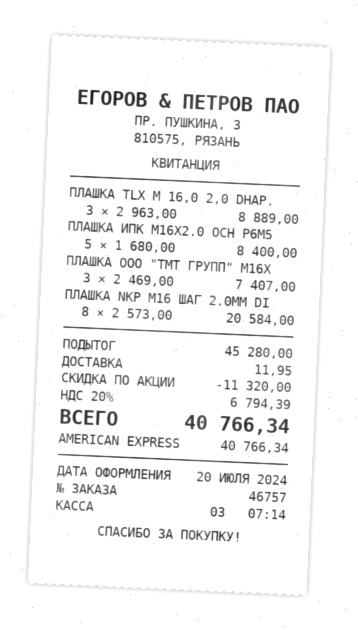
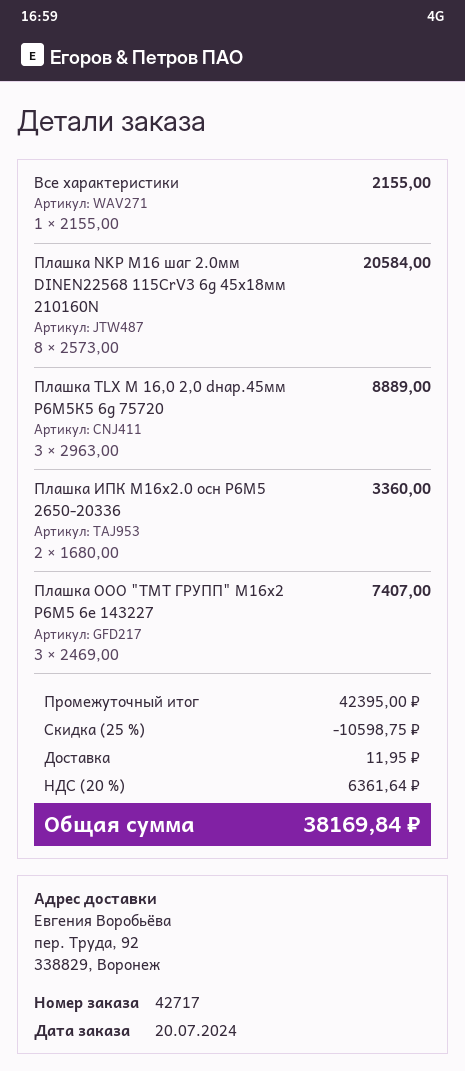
order number: 46757 -> 42717
ПЛАШКА ИПК М16Х2.0 ОСН Р6М5: 5 x 1680.00 = 8400.00 -> 2 x 1680.00 = 3360.00
Все характеристики: none -> 1 x 2155.00 = 2155.00
subtotal: 45280.00 -> 42395.00
discount: 11320.00 -> 10598.75
tax: 20% = 6794.39 -> 20% = 6361.64
total: 40766.34 -> 38169.84

